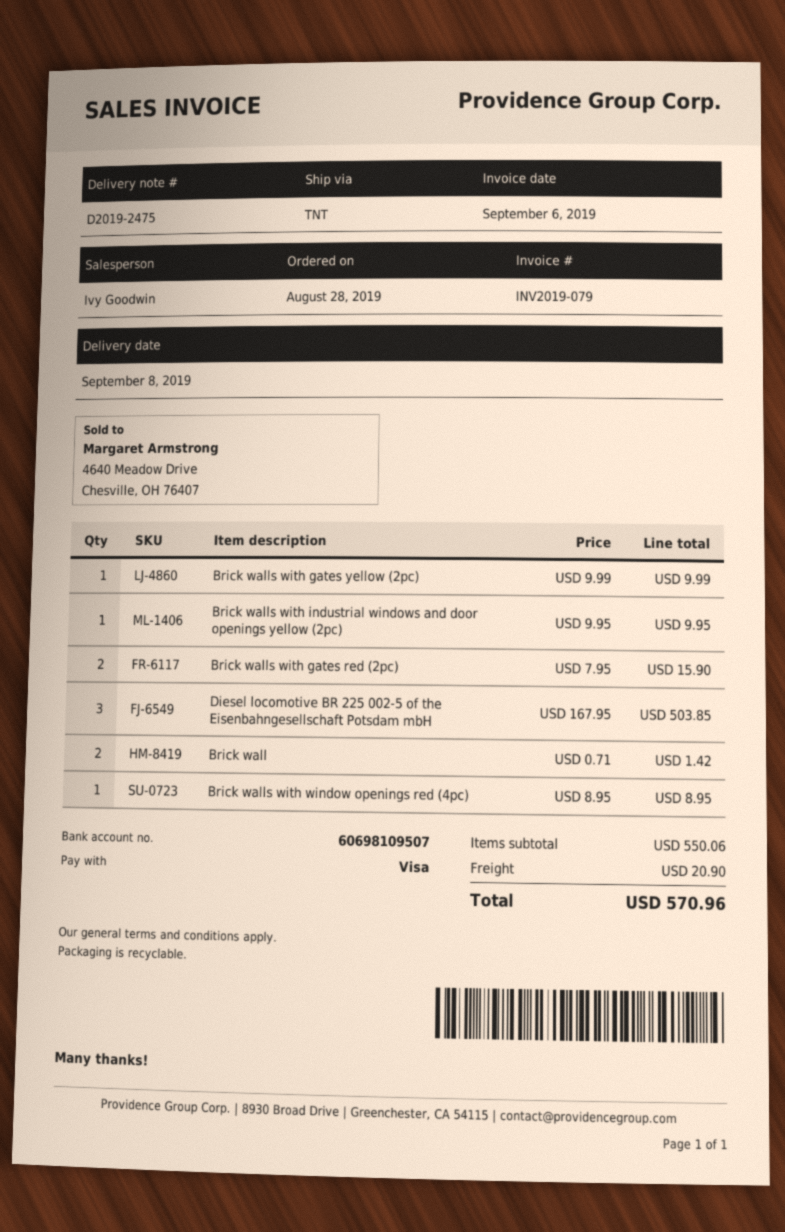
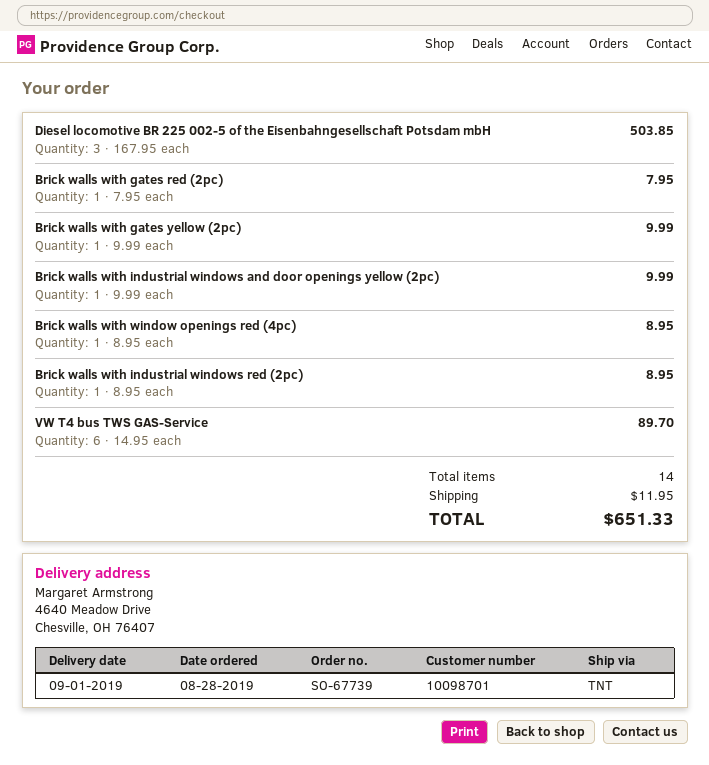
delivery date: 2019-09-08 -> 2019-09-01
Brick walls with industrial windows and door openings yellow (2pc): 1 x 9.95 = 9.95 -> 1 x 9.99 = 9.99
Brick walls with gates red (2pc): 2 x 7.95 = 15.90 -> 1 x 7.95 = 7.95
Brick wall: 2 x 0.71 = 1.42 -> none
Brick walls with industrial windows red (2pc): none -> 1 x 8.95 = 8.95
VW T4 bus TWS GAS-Service: none -> 6 x 14.95 = 89.70
shipping: 20.90 -> 11.95
total: 570.96 -> 651.33

